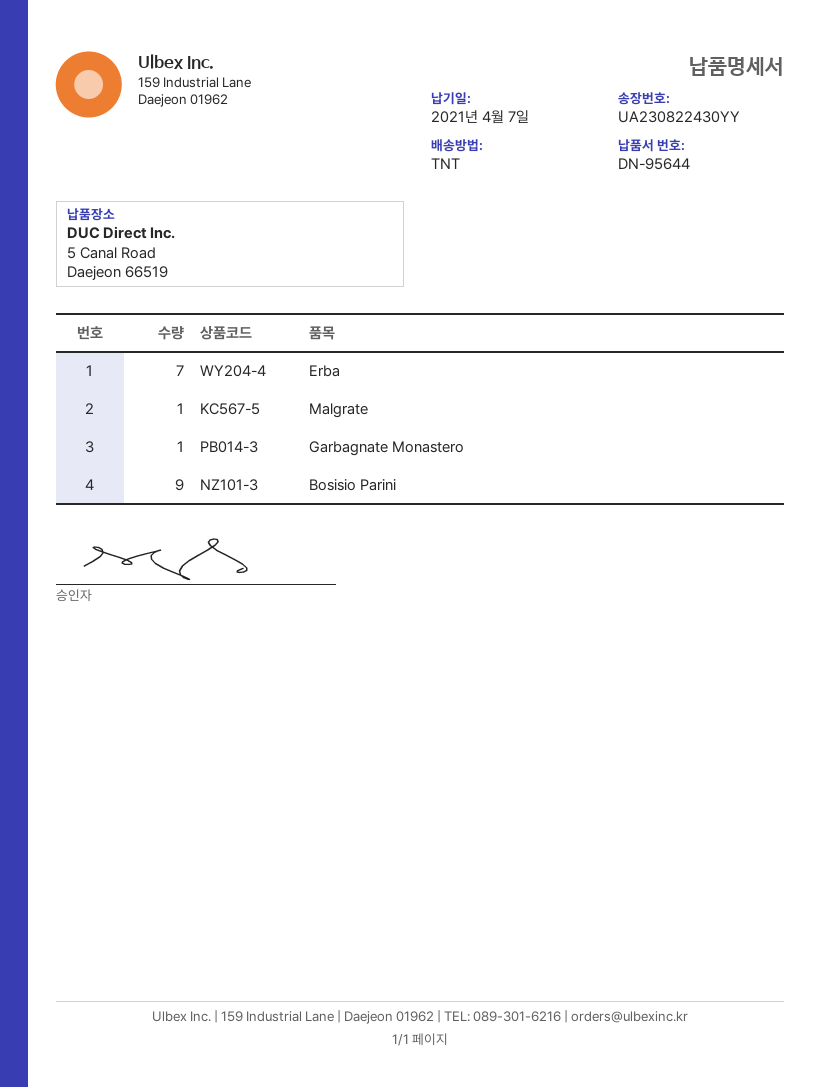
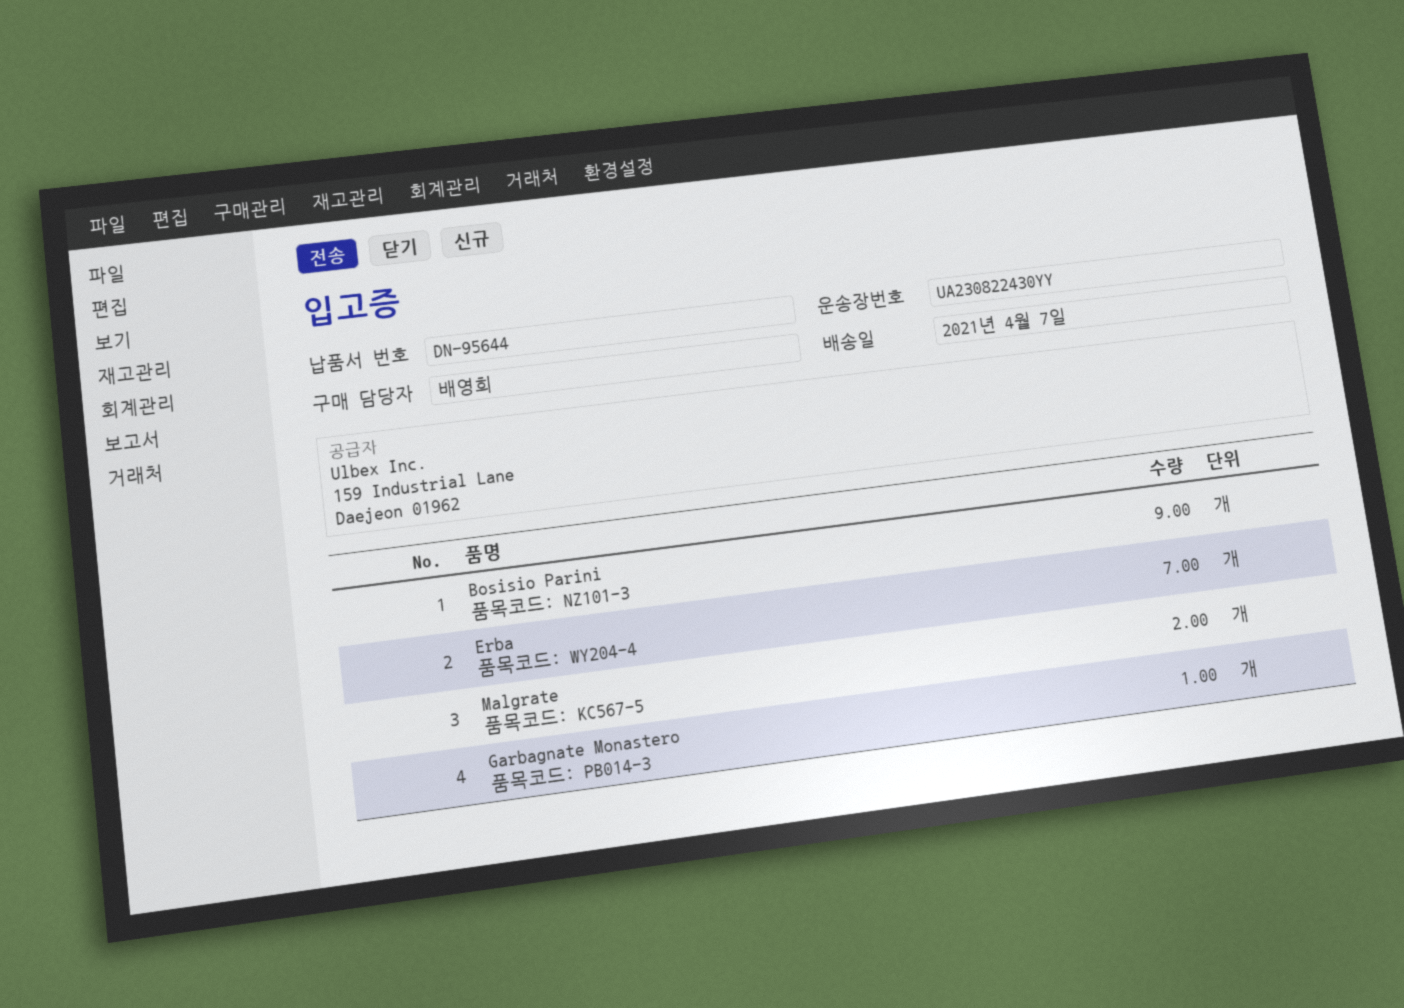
Malgrate: 1 -> 2

